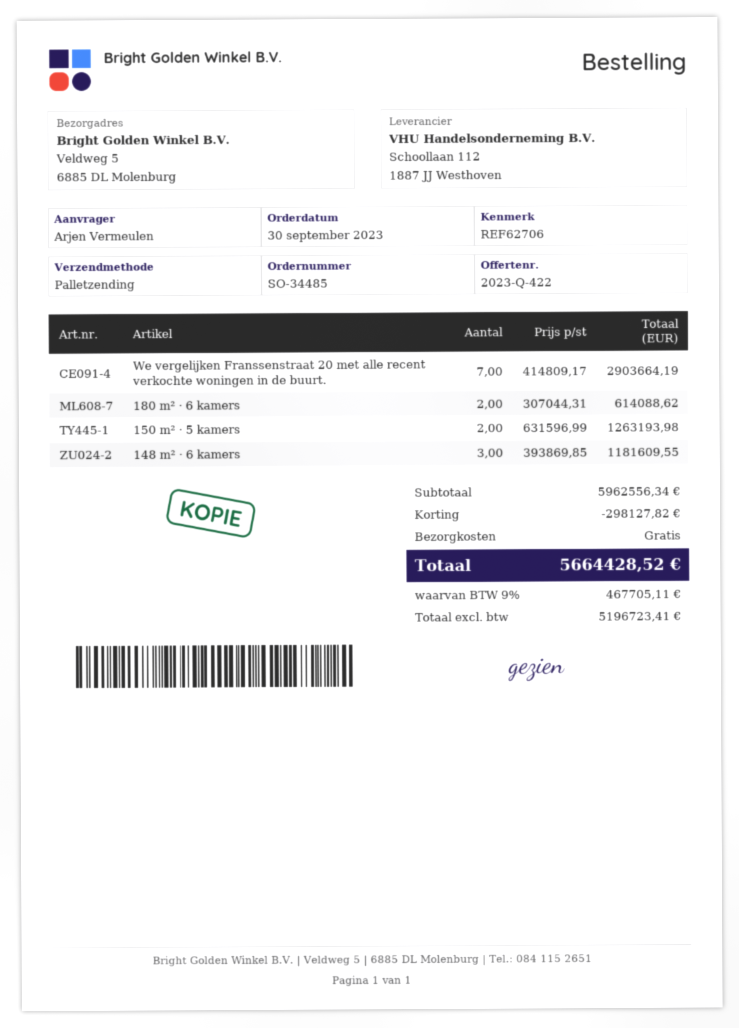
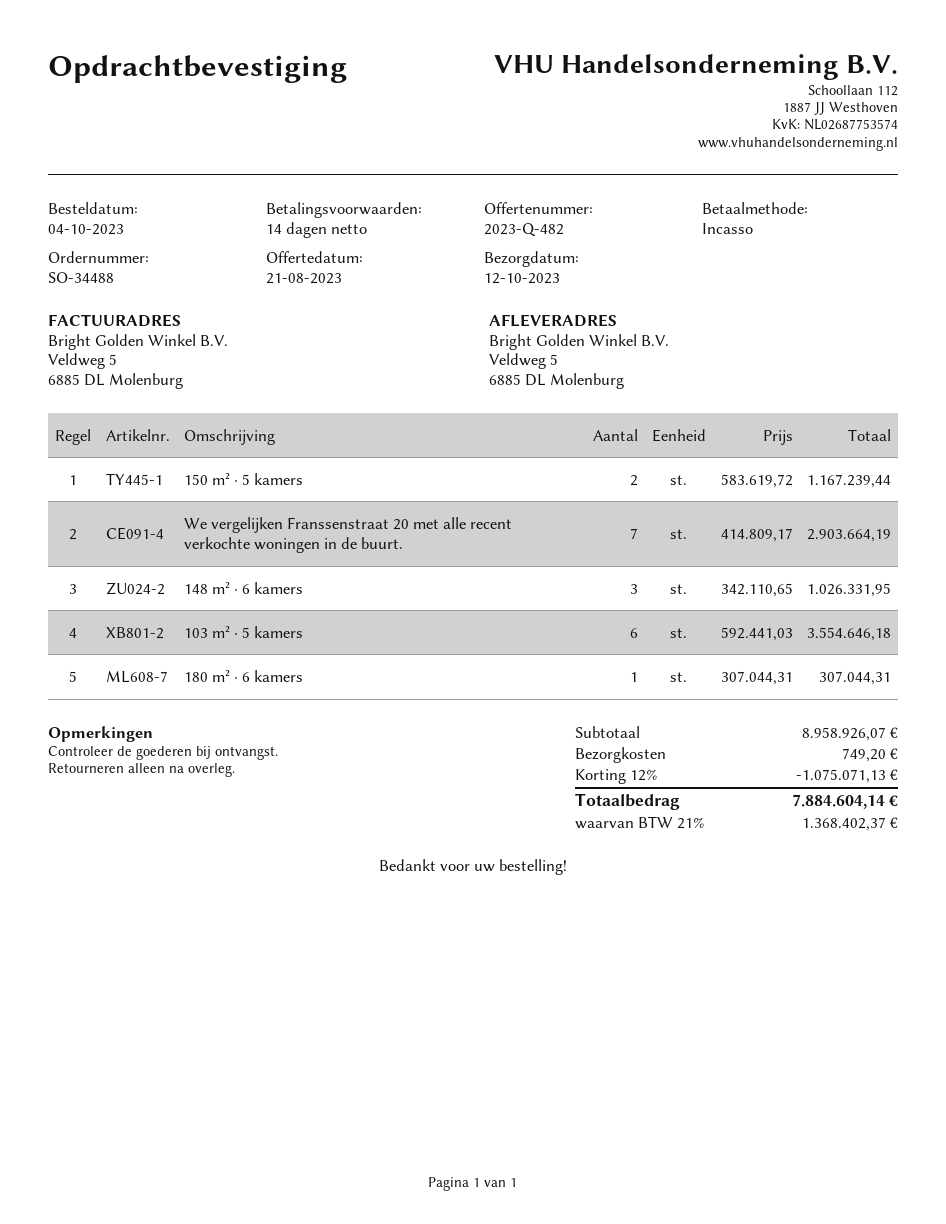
quote number: 2023-Q-422 -> 2023-Q-482
order number: SO-34485 -> SO-34488
order date: 2023-09-30 -> 2023-10-04
180 m² · 6 kamers: 2 x 307044.31 = 614088.62 -> 1 x 307044.31 = 307044.31
150 m² · 5 kamers: 2 x 631596.99 = 1263193.98 -> 2 x 583619.72 = 1167239.44
148 m² · 6 kamers: 3 x 393869.85 = 1181609.55 -> 3 x 342110.65 = 1026331.95
103 m² · 5 kamers: none -> 6 x 592441.03 = 3554646.18
subtotal: 5962556.34 -> 8958926.07
discount: 298127.82 -> 1075071.13
shipping: 0.00 -> 749.20
tax: 9% = 467705.11 -> 21% = 1368402.37
total: 5664428.52 -> 7884604.14

